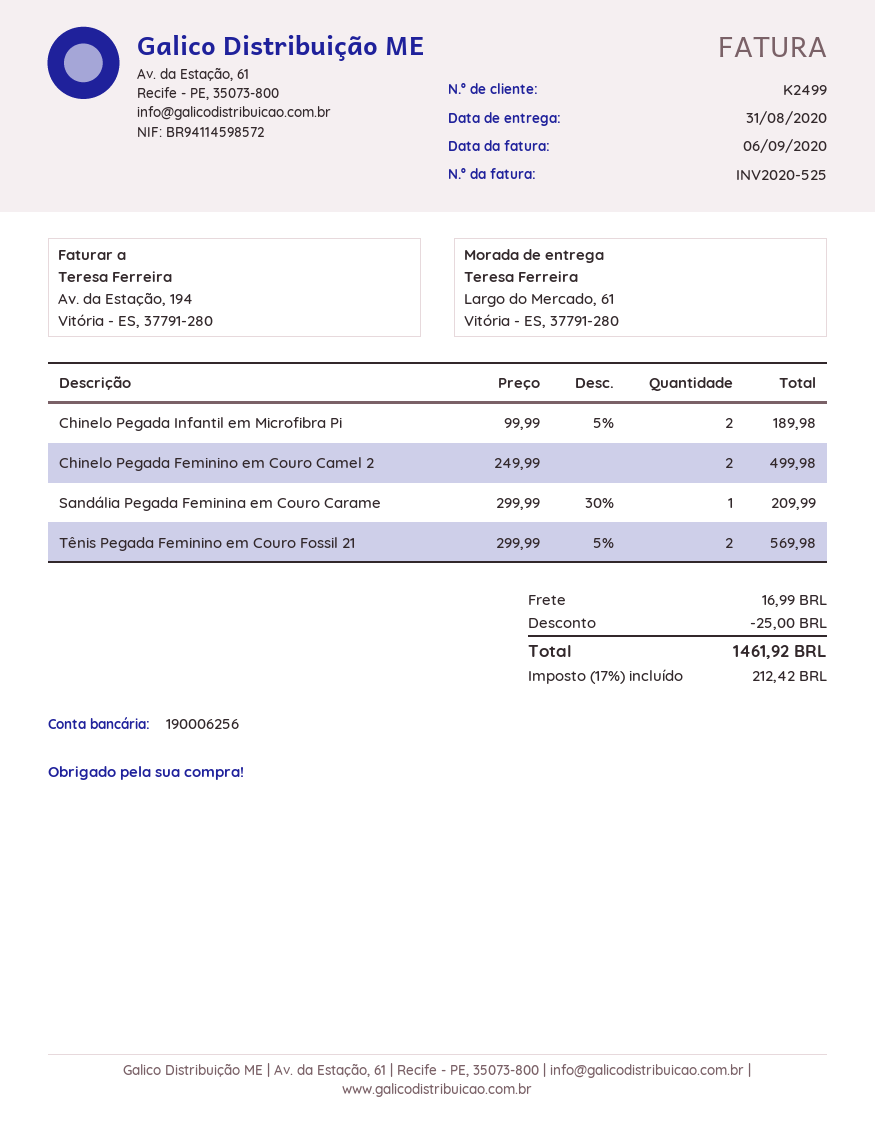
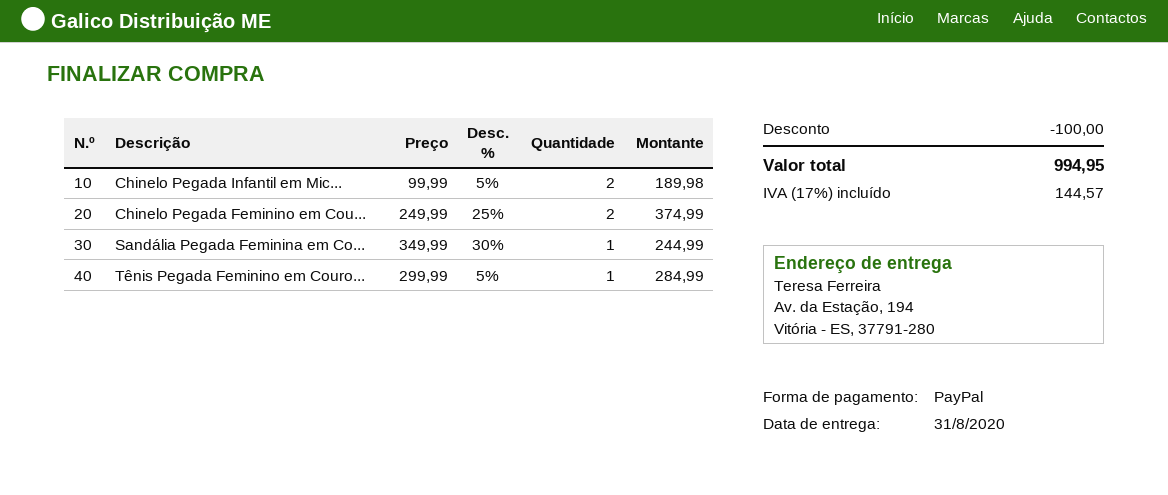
ship to: Largo do Mercado, 61, Vitória - ES, 37791-280 -> Av. da Estação, 194, Vitória - ES, 37791-280
Chinelo Pegada Feminino em Couro Camel 2: 2 x 249.99 = 499.98 -> 2 x 249.99 - 25% = 374.99
Sandália Pegada Feminina em Couro Carame: 1 x 299.99 - 30% = 209.99 -> 1 x 349.99 - 30% = 244.99
Tênis Pegada Feminino em Couro Fossil 21: 2 x 299.99 - 5% = 569.98 -> 1 x 299.99 - 5% = 284.99
discount: 25.00 -> 100.00
shipping: 16.99 -> none
tax: 17% = 212.42 -> 17% = 144.57
total: 1461.92 -> 994.95

